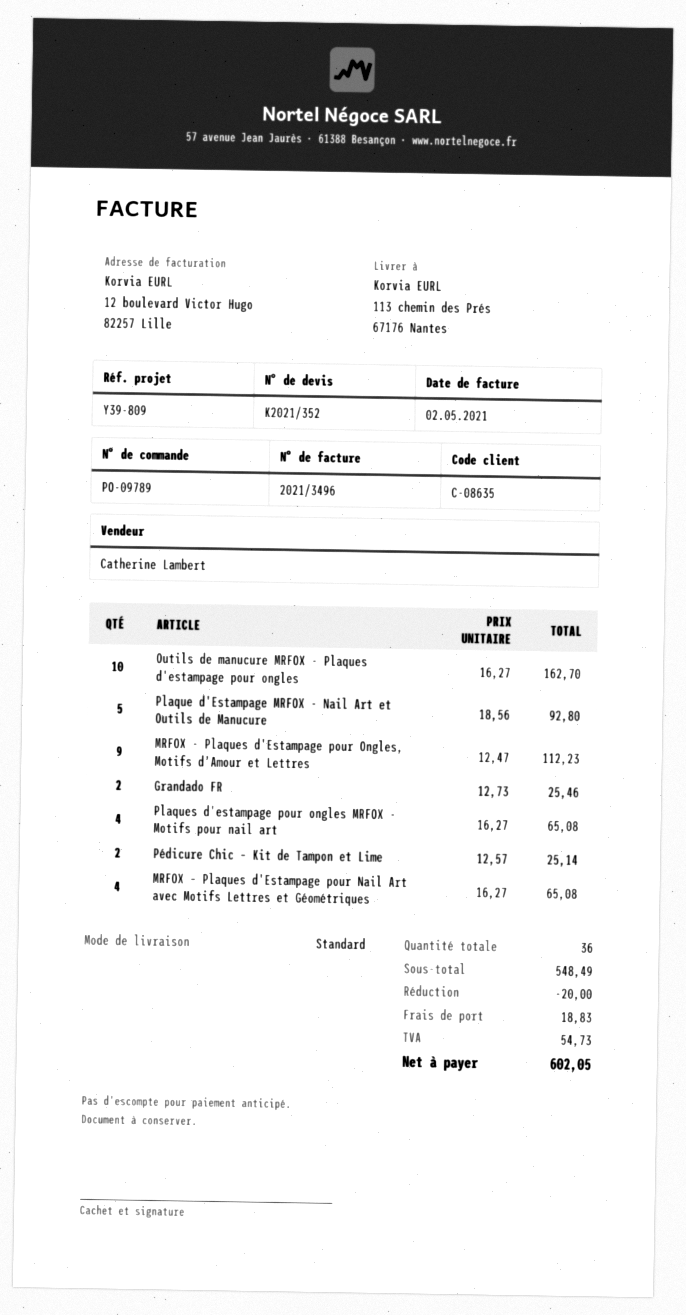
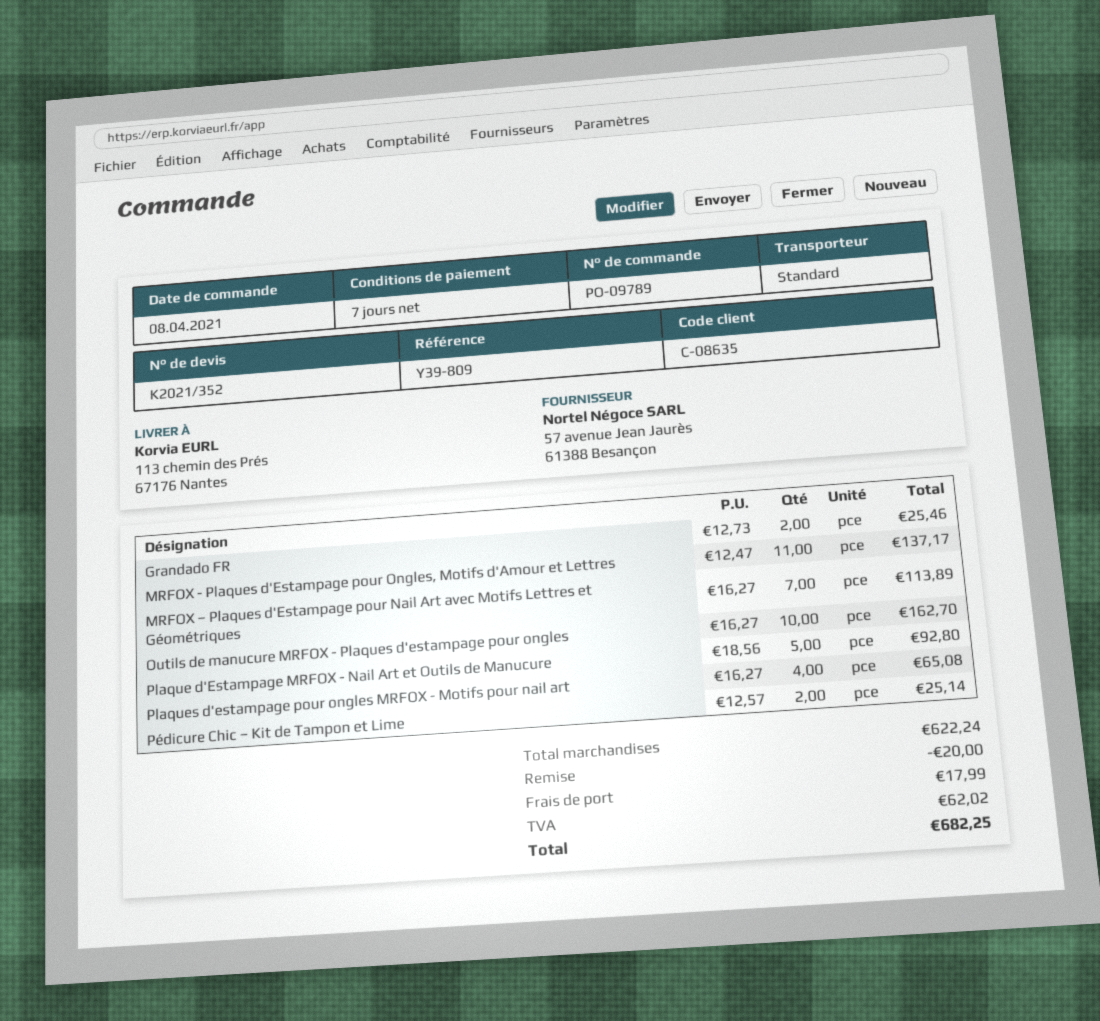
MRFOX - Plaques d'Estampage pour Ongles, Motifs d'Amour et Lettres: 9 x 12.47 = 112.23 -> 11 x 12.47 = 137.17
MRFOX – Plaques d'Estampage pour Nail Art avec Motifs Lettres et Géométriques: 4 x 16.27 = 65.08 -> 7 x 16.27 = 113.89
subtotal: 548.49 -> 622.24
shipping: 18.83 -> 17.99
tax: 54.73 -> 62.02
total: 602.05 -> 682.25

